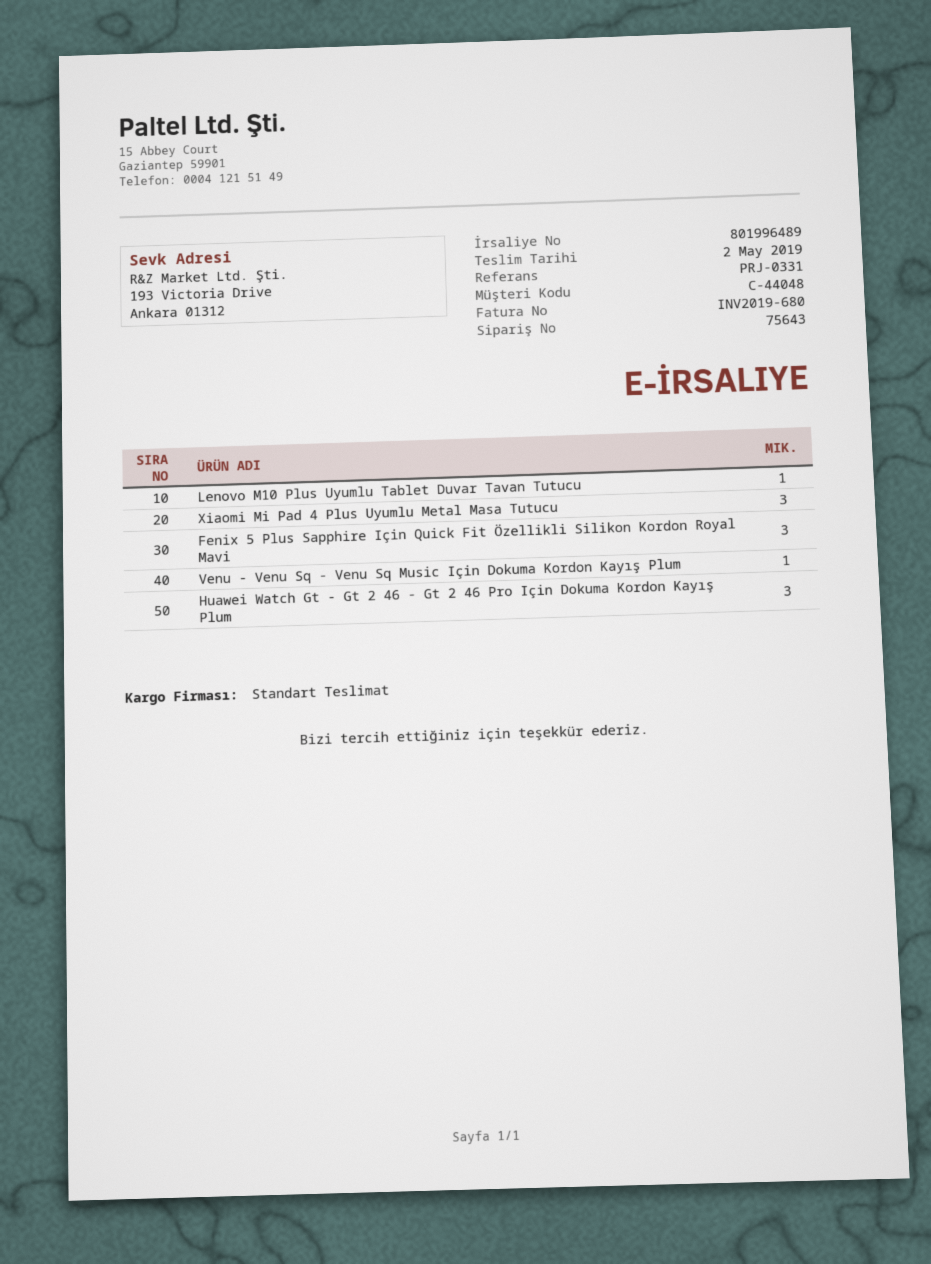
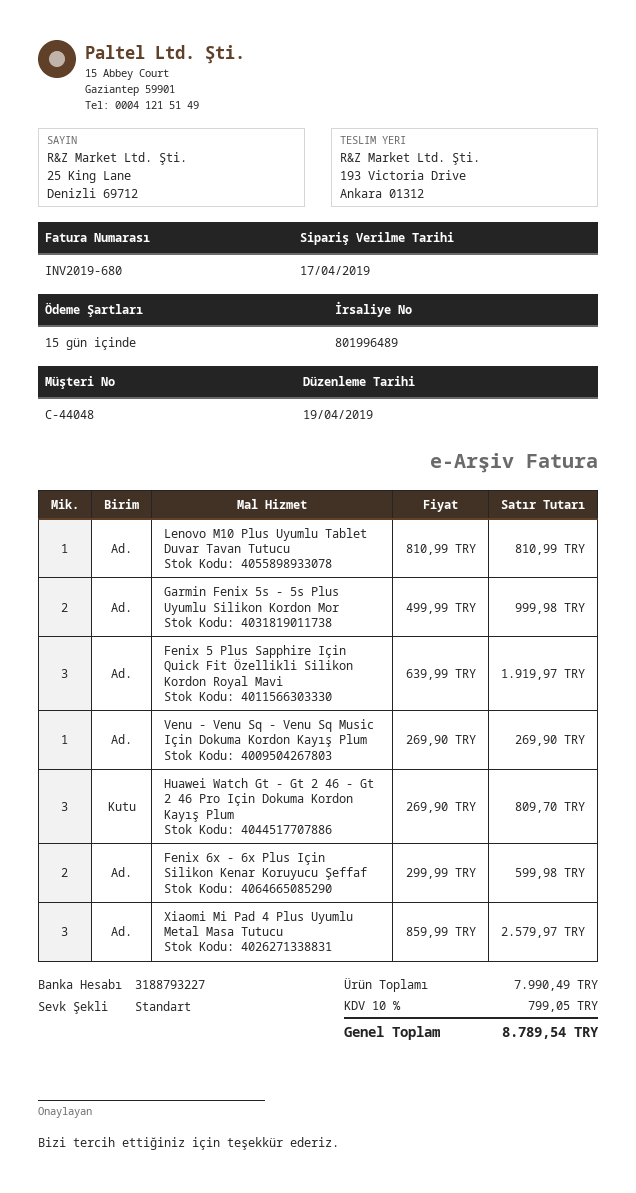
Garmin Fenix 5s - 5s Plus Uyumlu Silikon Kordon Mor: none -> 2
Fenix 6x - 6x Plus Için Silikon Kenar Koruyucu Şeffaf: none -> 2

